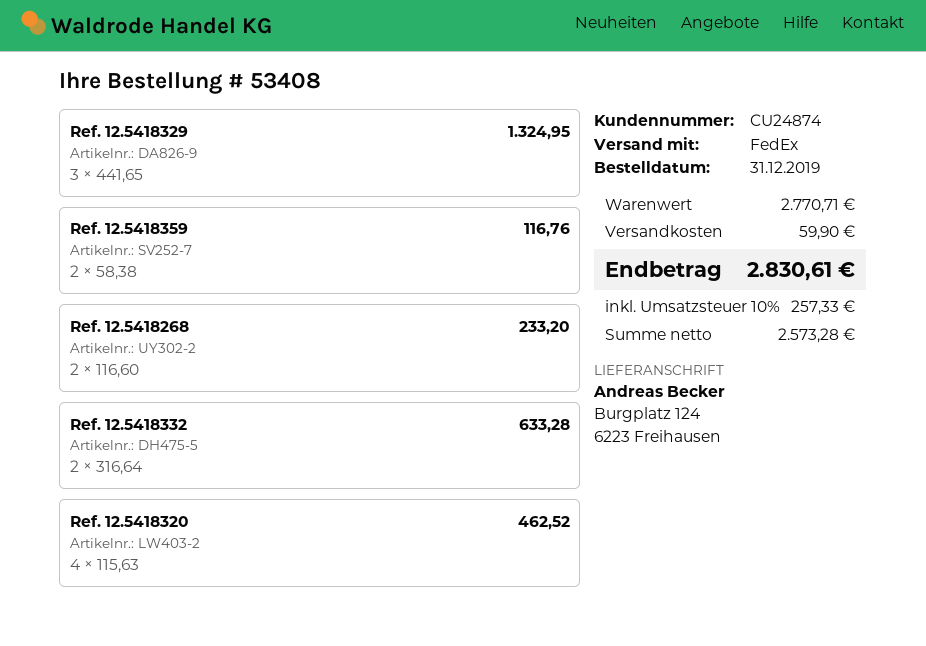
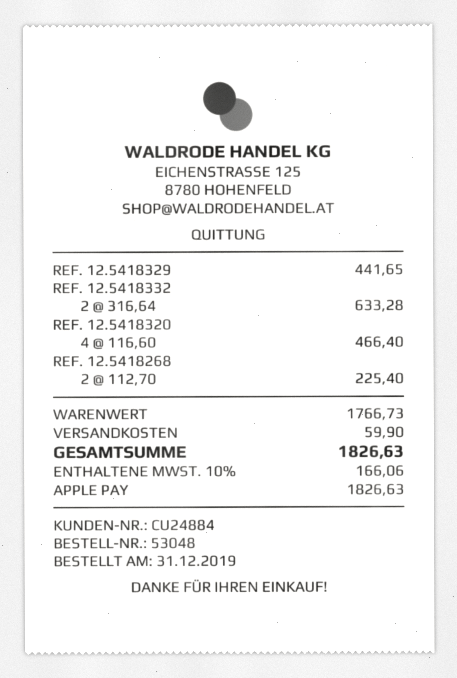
order number: 53408 -> 53048
customer number: CU24874 -> CU24884
Ref. 12.5418329: 3 x 441.65 = 1324.95 -> 1 x 441.65 = 441.65
Ref. 12.5418359: 2 x 58.38 = 116.76 -> none
Ref. 12.5418268: 2 x 116.60 = 233.20 -> 2 x 112.70 = 225.40
Ref. 12.5418320: 4 x 115.63 = 462.52 -> 4 x 116.60 = 466.40
subtotal: 2770.71 -> 1766.73
tax: 10% = 257.33 -> 10% = 166.06
total: 2830.61 -> 1826.63

